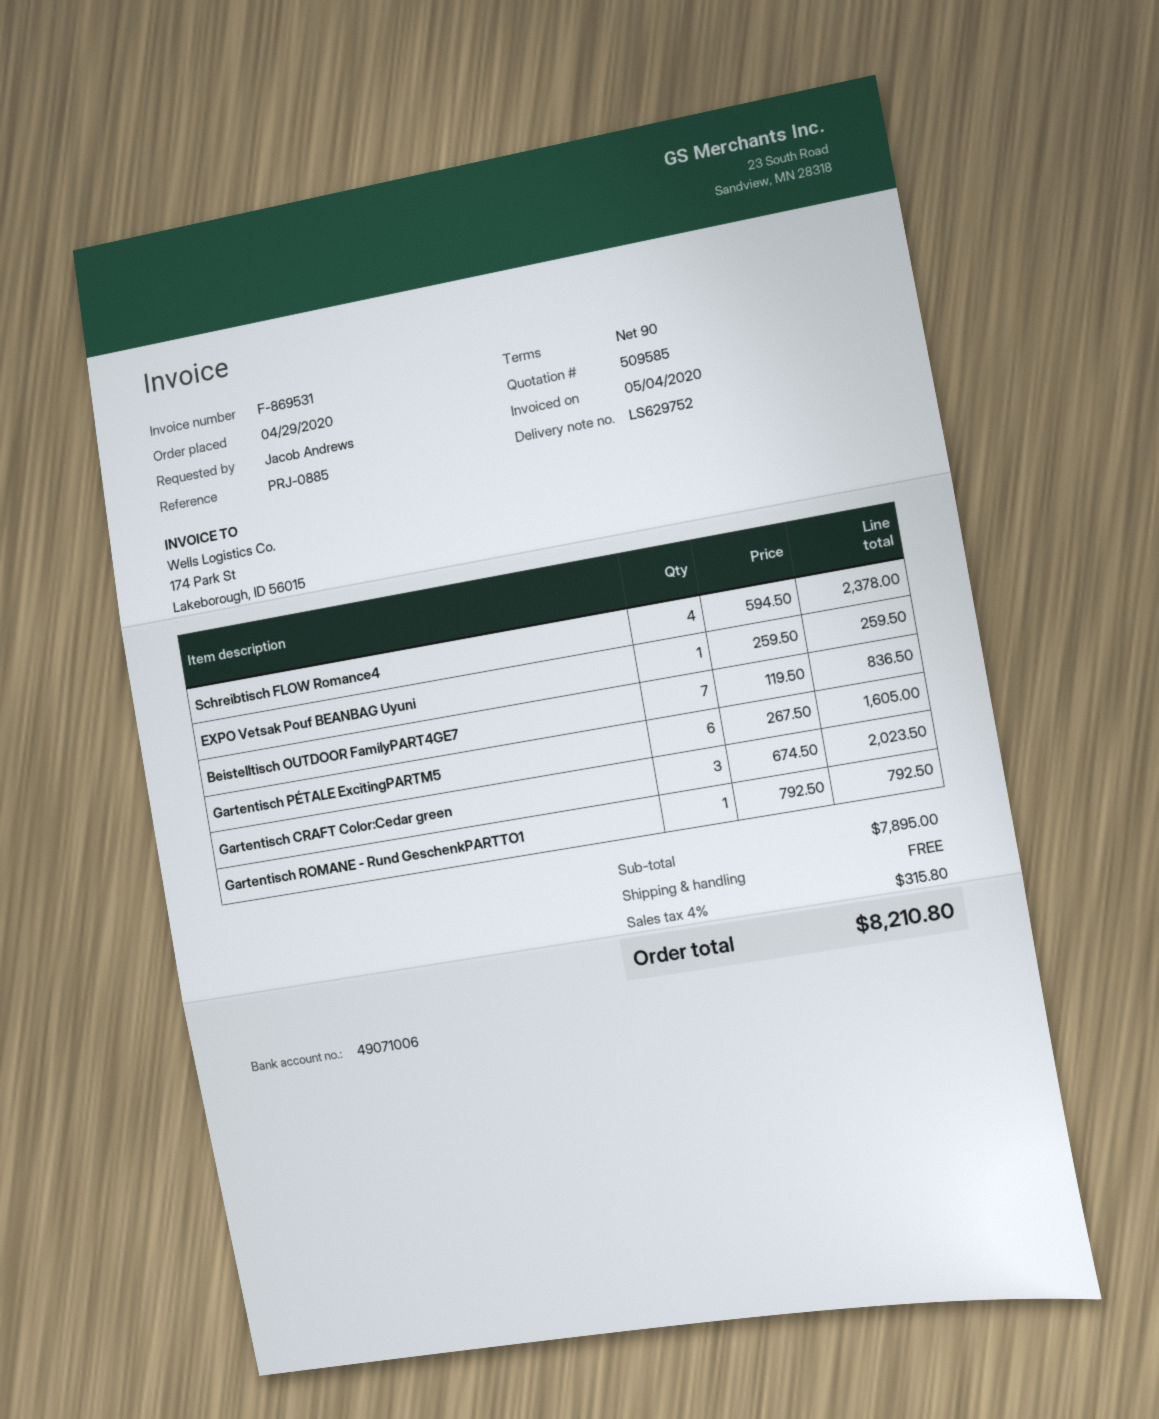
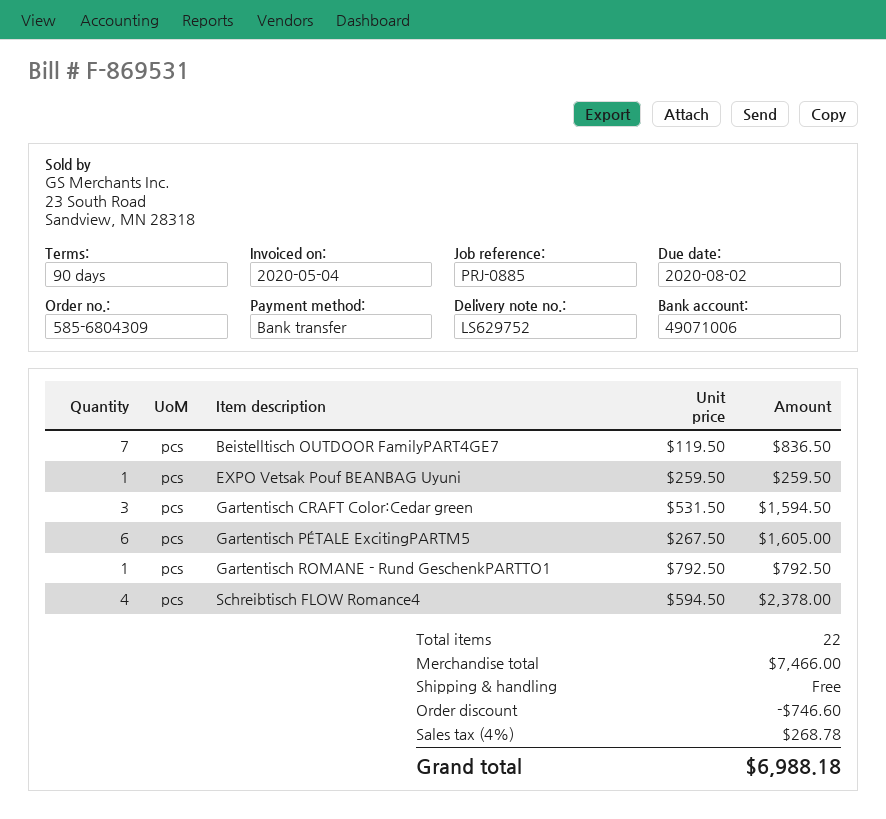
Gartentisch CRAFT Color:Cedar green: 3 x 674.50 = 2023.50 -> 3 x 531.50 = 1594.50
subtotal: 7895.00 -> 7466.00
discount: none -> 746.60
tax: 4% = 315.80 -> 4% = 268.78
total: 8210.80 -> 6988.18

